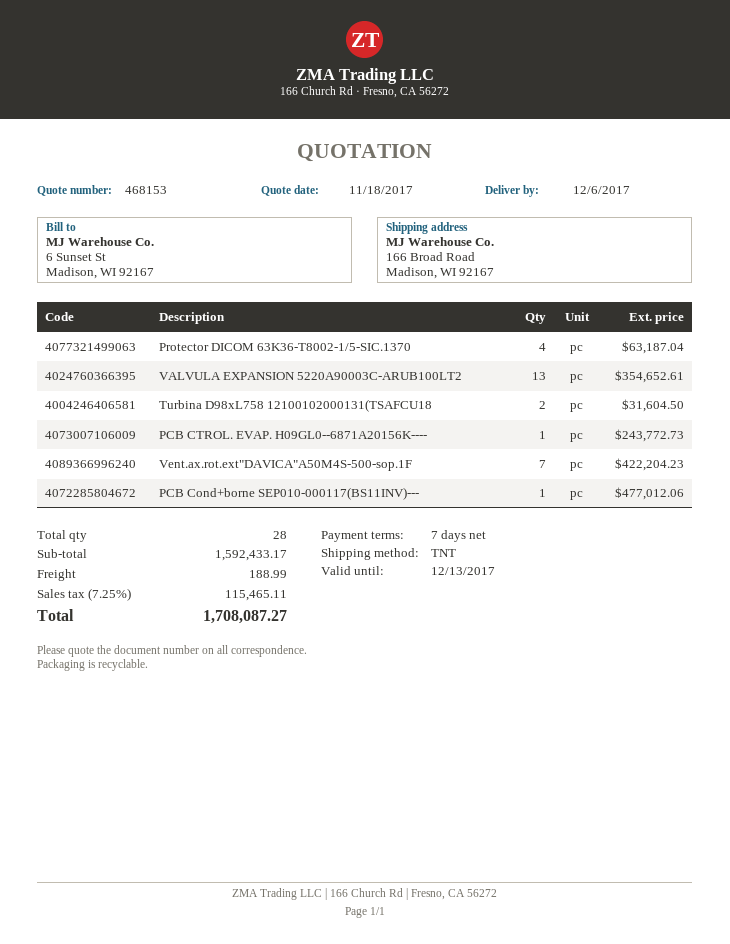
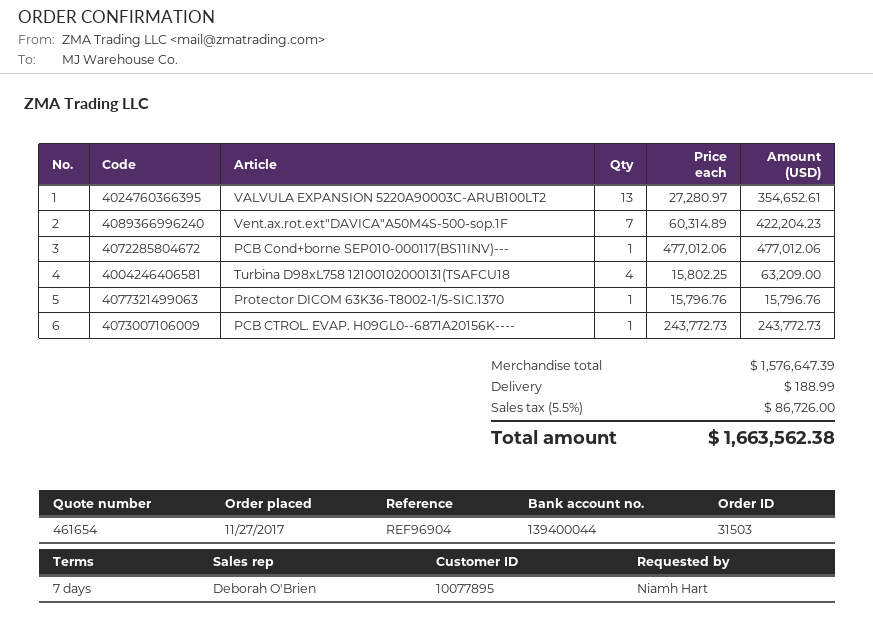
quote number: 468153 -> 461654
Protector DICOM 63K36-T8002-1/5-SIC.1370: 4 for 63187.04 -> 1 for 15796.76
Turbina D98xL758 12100102000131(TSAFCU18: 2 for 31604.50 -> 4 for 63209.00
subtotal: 1592433.17 -> 1576647.39
tax: 7.25% = 115465.11 -> 5.5% = 86726.00
total: 1708087.27 -> 1663562.38

